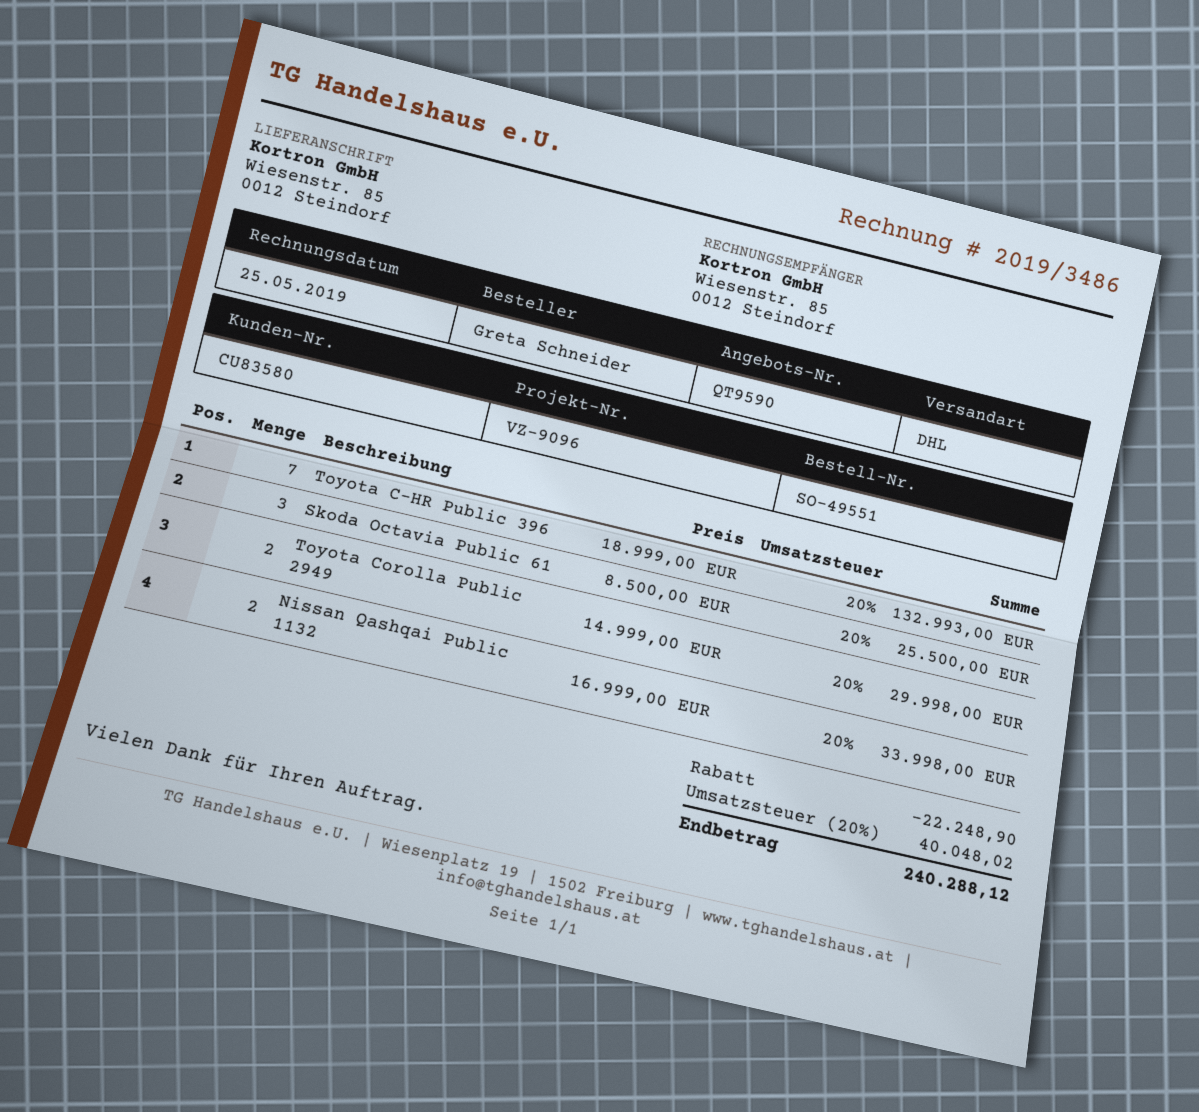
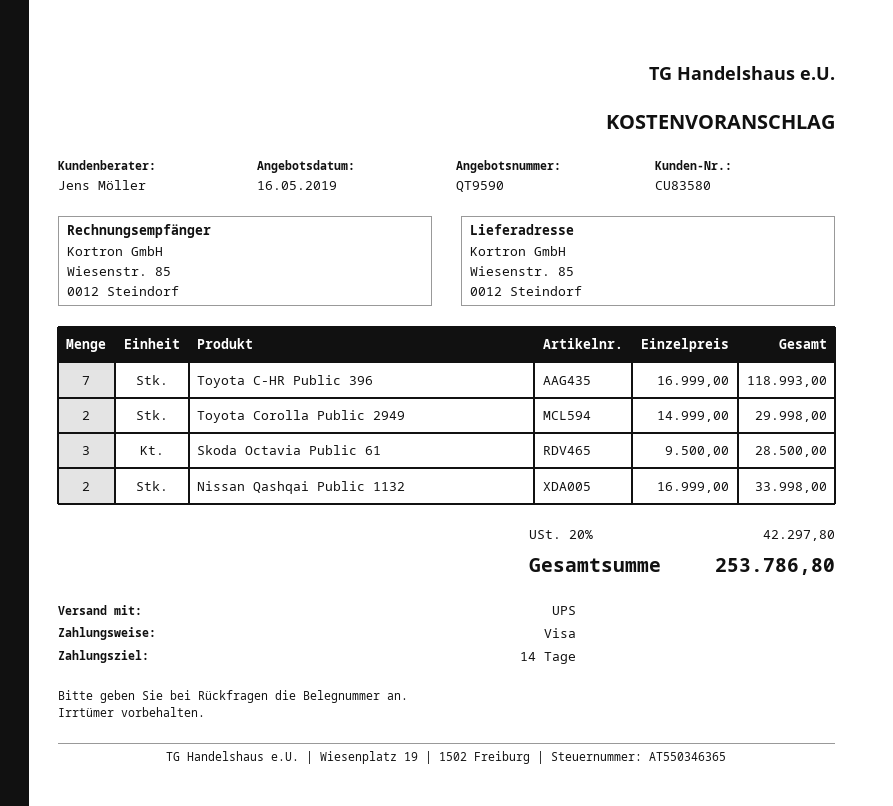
shipping method: DHL -> UPS
Toyota C-HR Public 396: 7 x 18999.00 = 132993.00 -> 7 x 16999.00 = 118993.00
Skoda Octavia Public 61: 3 x 8500.00 = 25500.00 -> 3 x 9500.00 = 28500.00
discount: 22248.90 -> none
tax: 20% = 40048.02 -> 20% = 42297.80
total: 240288.12 -> 253786.80

